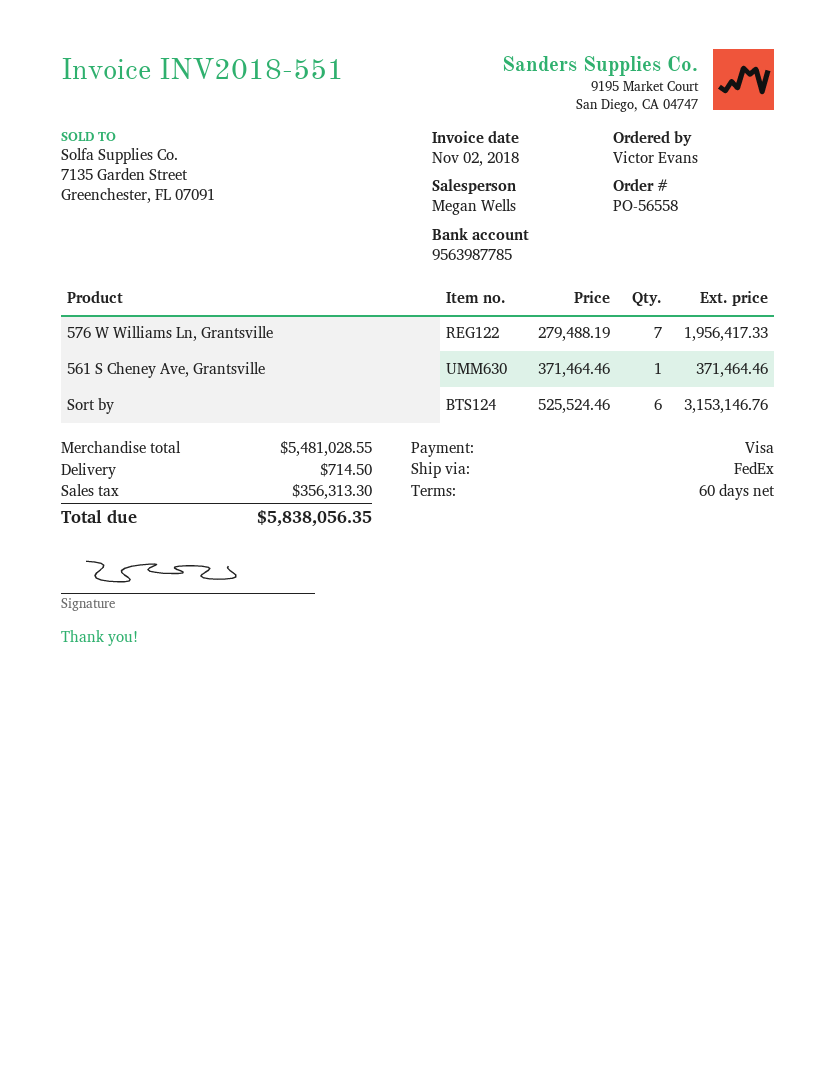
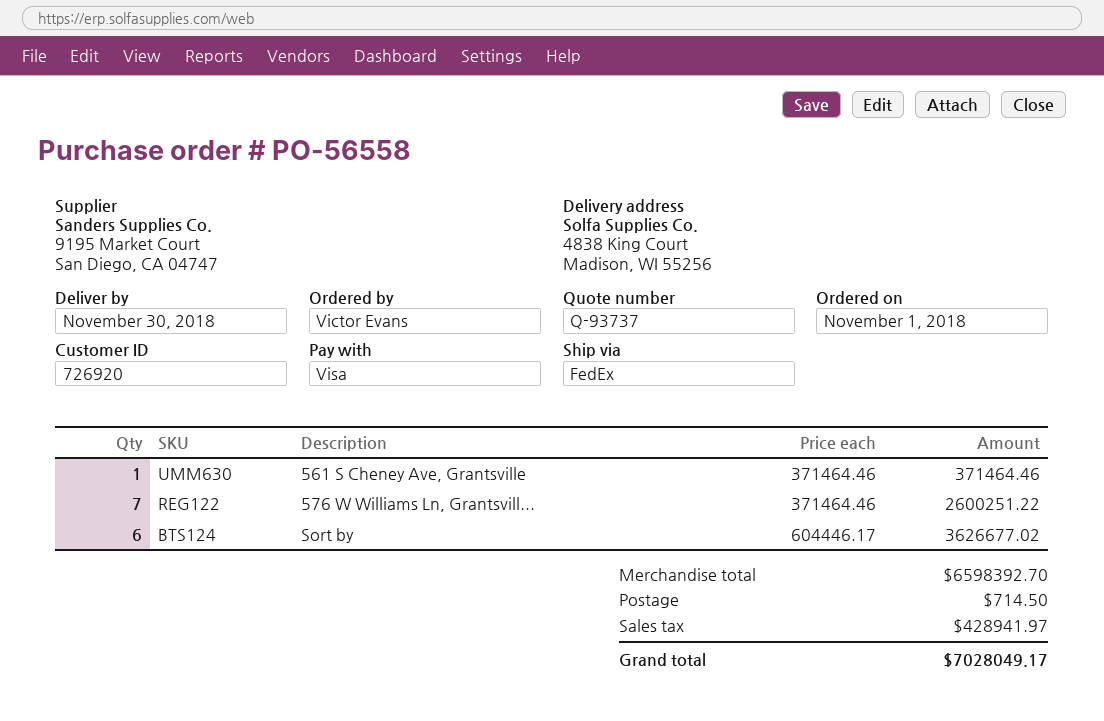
576 W Williams Ln, Grantsville: 7 x 279488.19 = 1956417.33 -> 7 x 371464.46 = 2600251.22
Sort by: 6 x 525524.46 = 3153146.76 -> 6 x 604446.17 = 3626677.02
subtotal: 5481028.55 -> 6598392.70
tax: 356313.30 -> 428941.97
total: 5838056.35 -> 7028049.17

